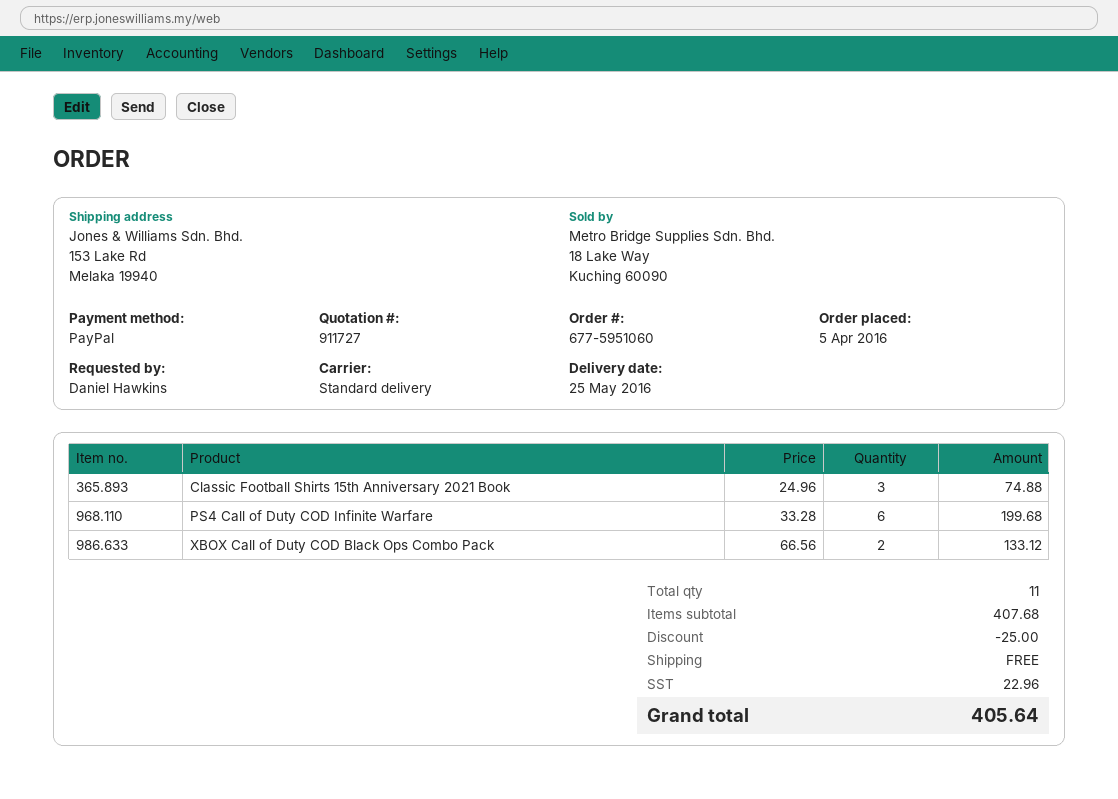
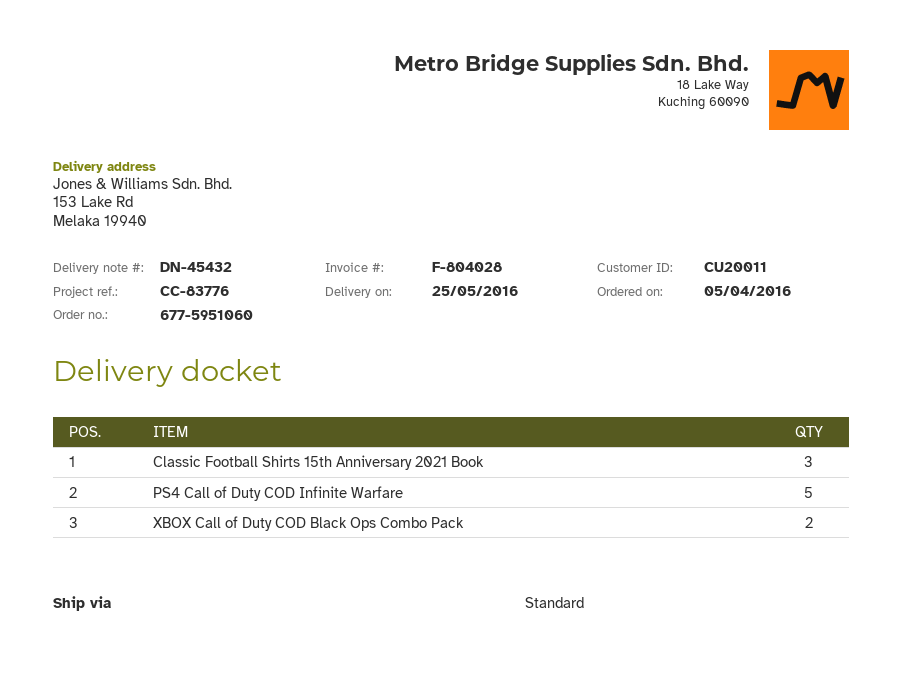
PS4 Call of Duty COD Infinite Warfare: 6 -> 5

